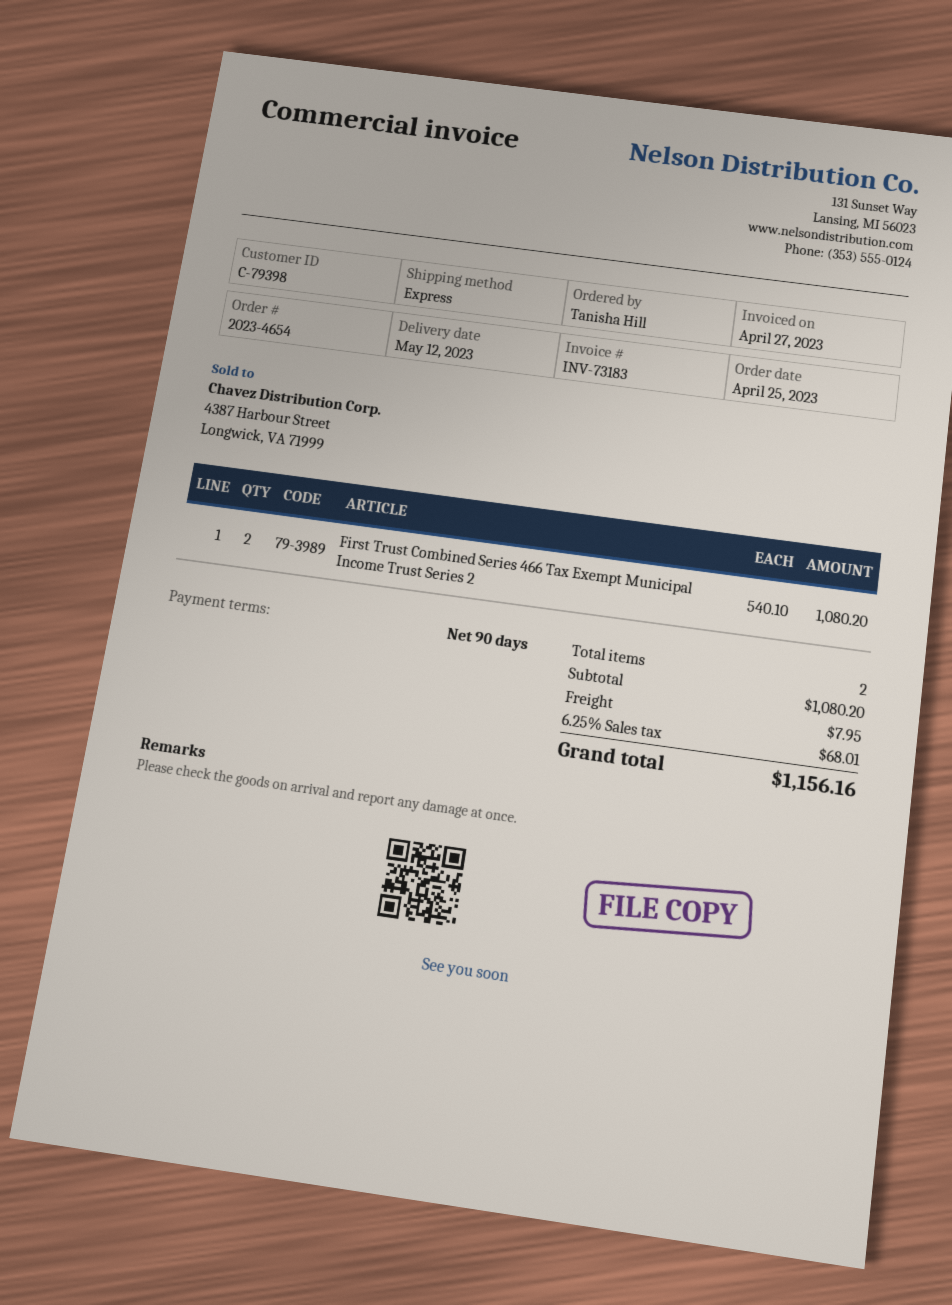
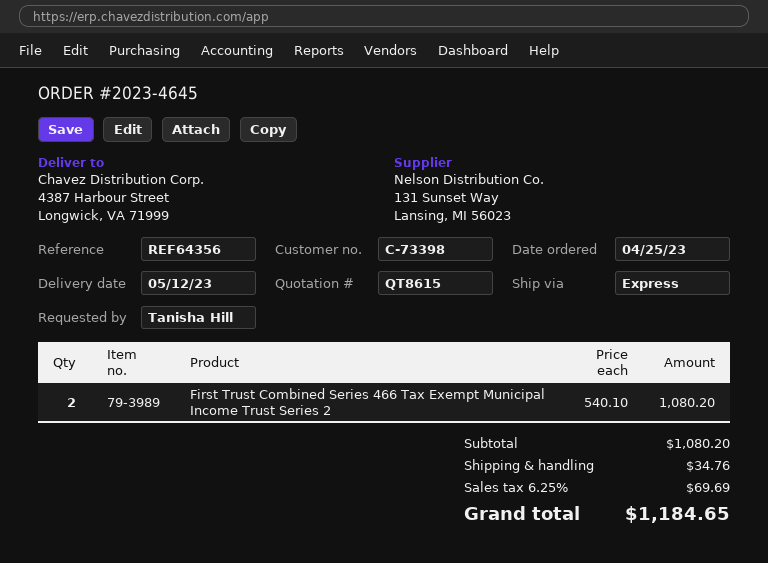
order number: 2023-4654 -> 2023-4645
customer number: C-79398 -> C-73398
shipping: 7.95 -> 34.76
tax: 6.25% = 68.01 -> 6.25% = 69.69
total: 1156.16 -> 1184.65

